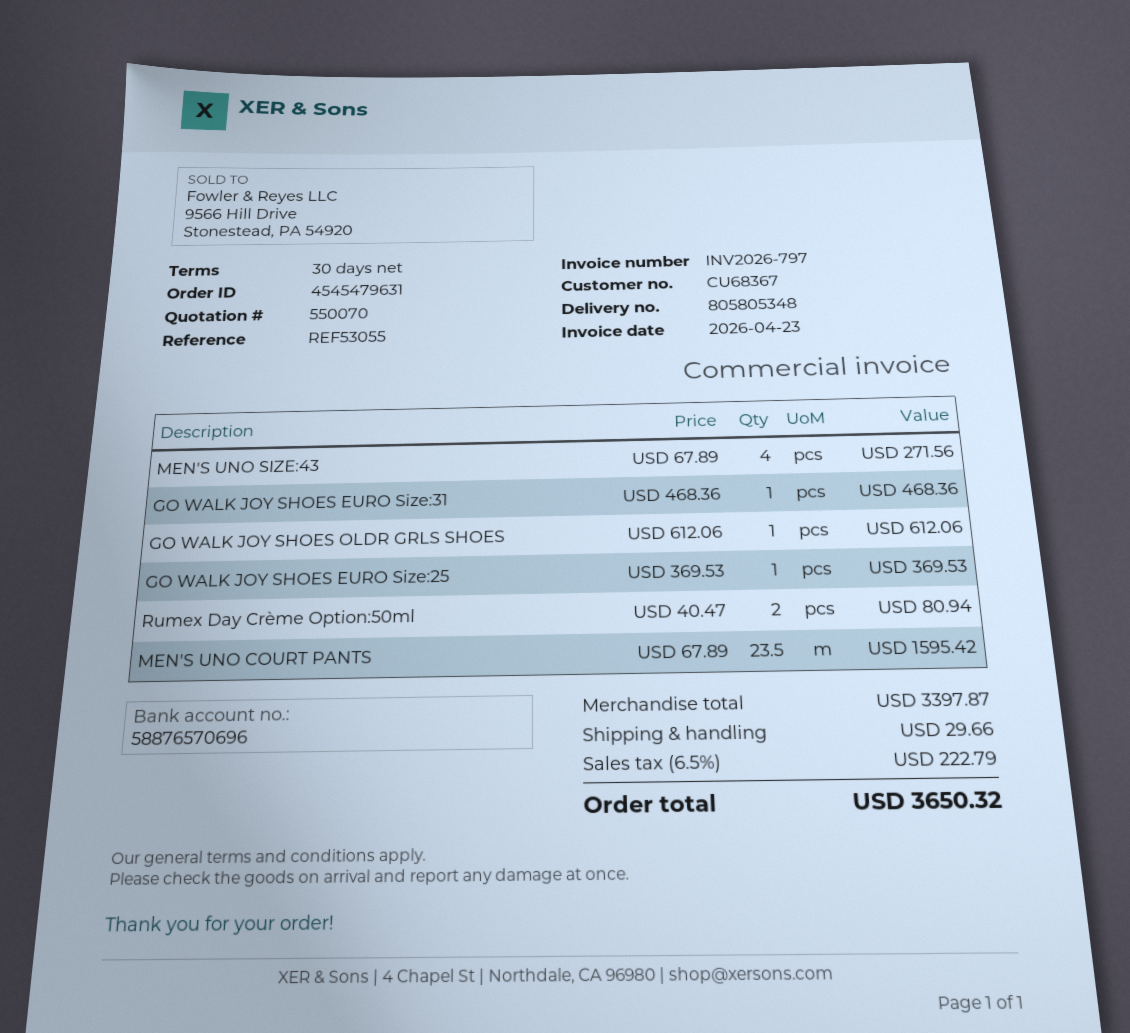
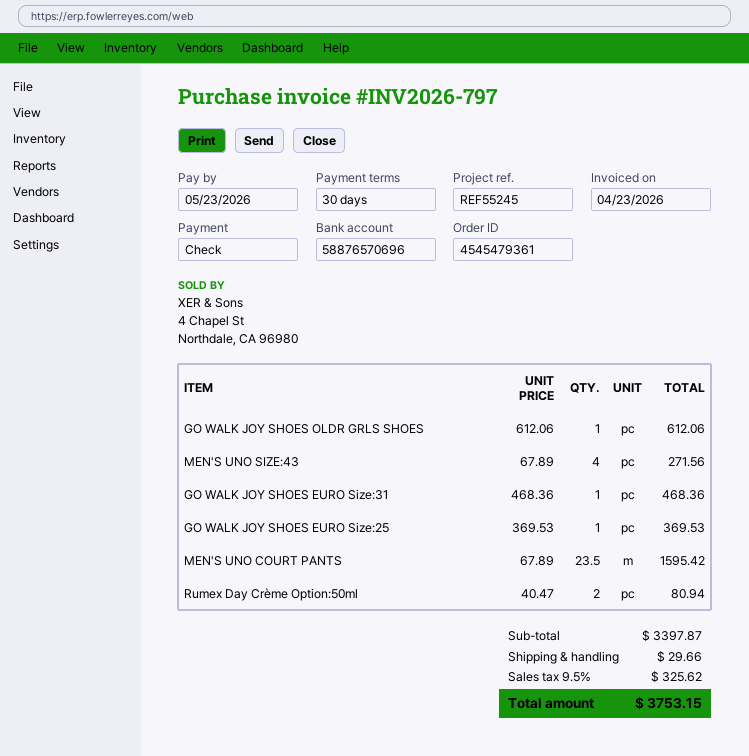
order number: 4545479631 -> 4545479361
reference: REF53055 -> REF55245
tax: 6.5% = 222.79 -> 9.5% = 325.62
total: 3650.32 -> 3753.15

